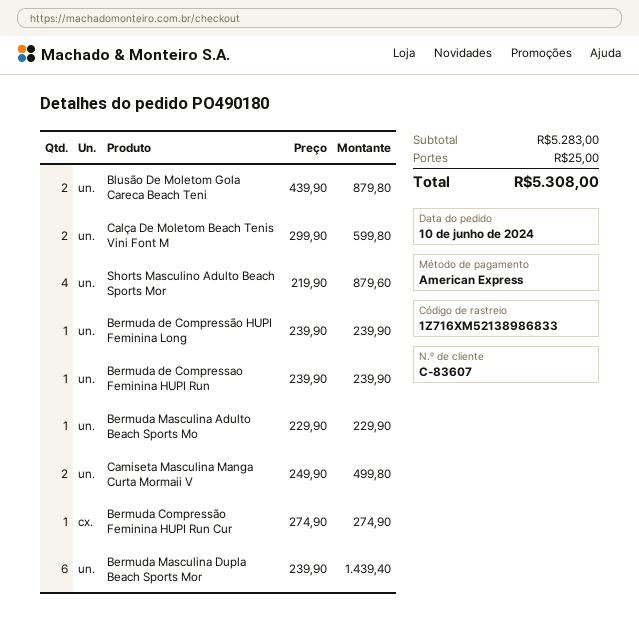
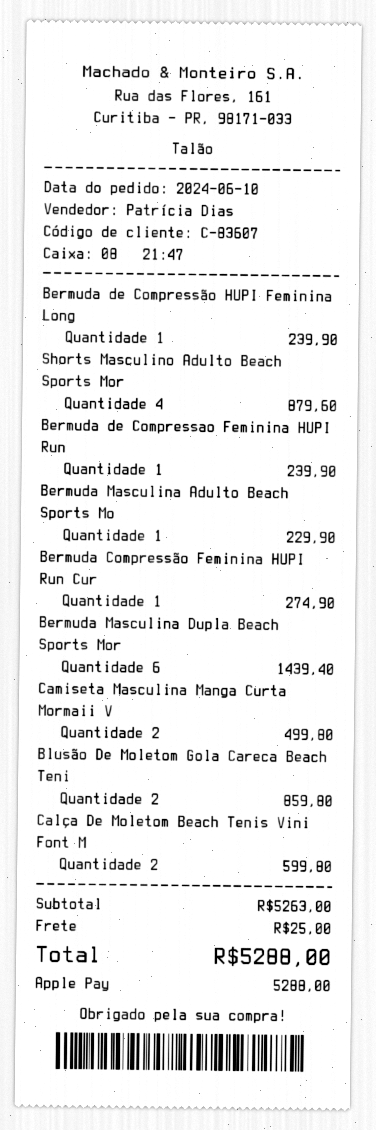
payment method: American Express -> Apple Pay
Blusão De Moletom Gola Careca Beach Teni: 2 for 879.80 -> 2 for 859.80
subtotal: 5283.00 -> 5263.00
total: 5308.00 -> 5288.00

